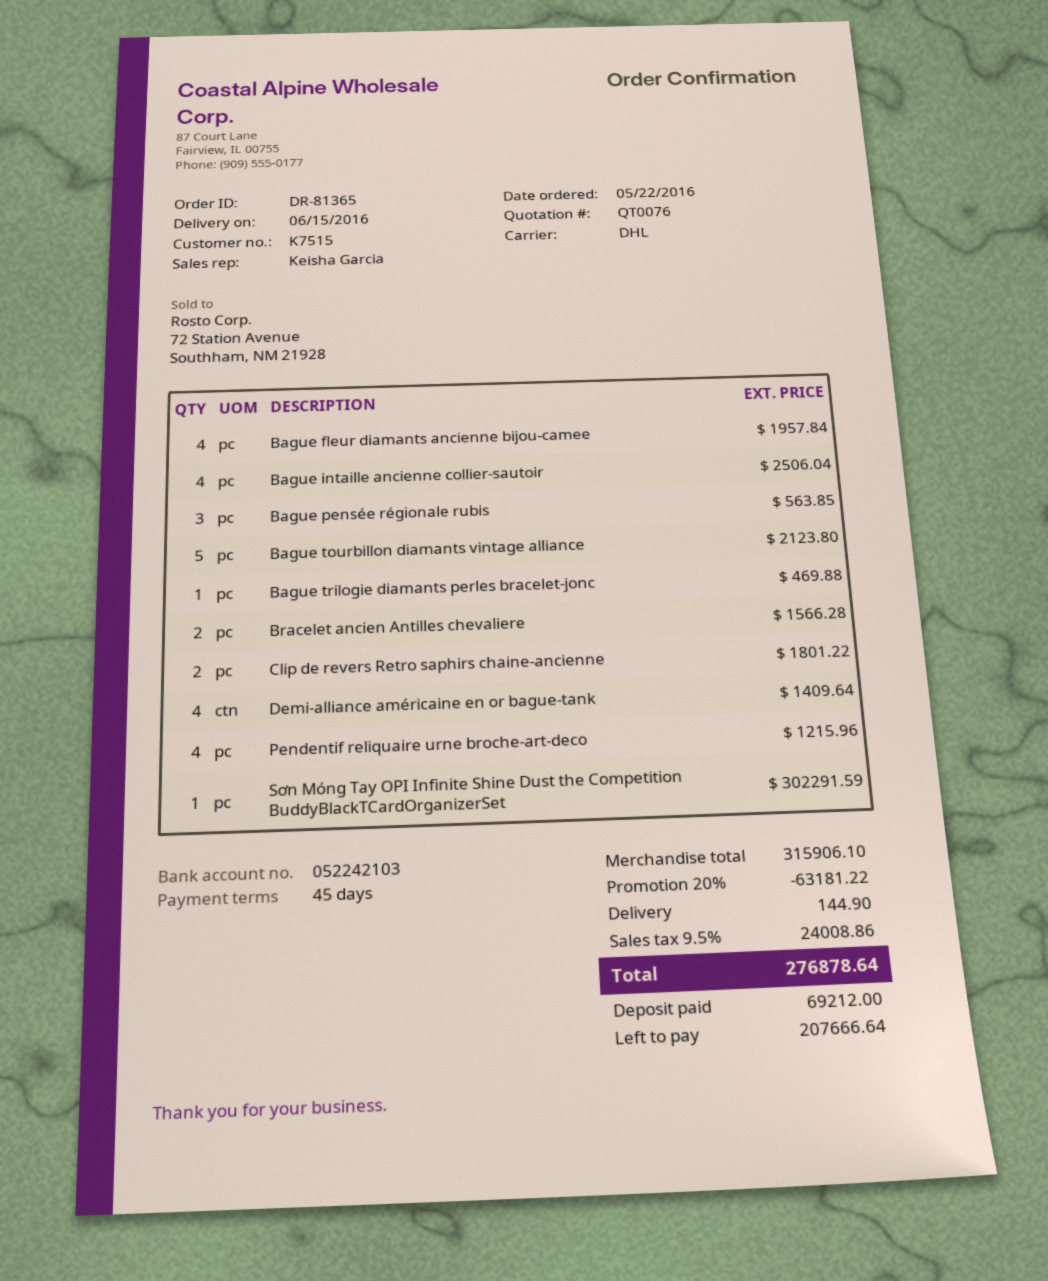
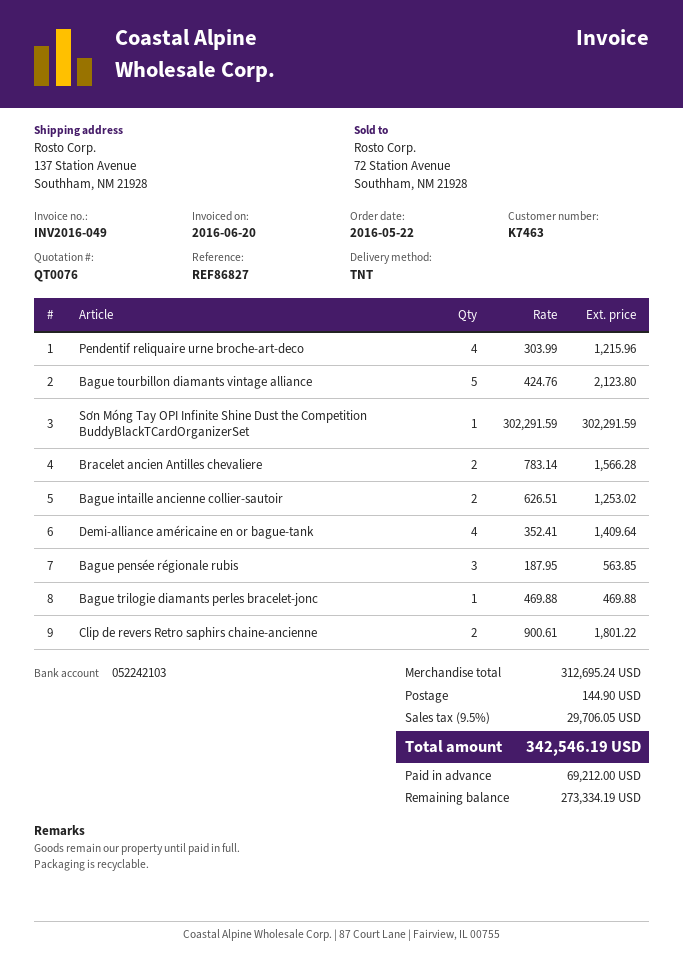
customer number: K7515 -> K7463
shipping method: DHL -> TNT
Bague fleur diamants ancienne bijou-camee: 4 for 1957.84 -> none
Bague intaille ancienne collier-sautoir: 4 for 2506.04 -> 2 for 1253.02
subtotal: 315906.10 -> 312695.24
discount: 20% = 63181.22 -> none
tax: 9.5% = 24008.86 -> 9.5% = 29706.05
total: 276878.64 -> 342546.19
balance: 207666.64 -> 273334.19

